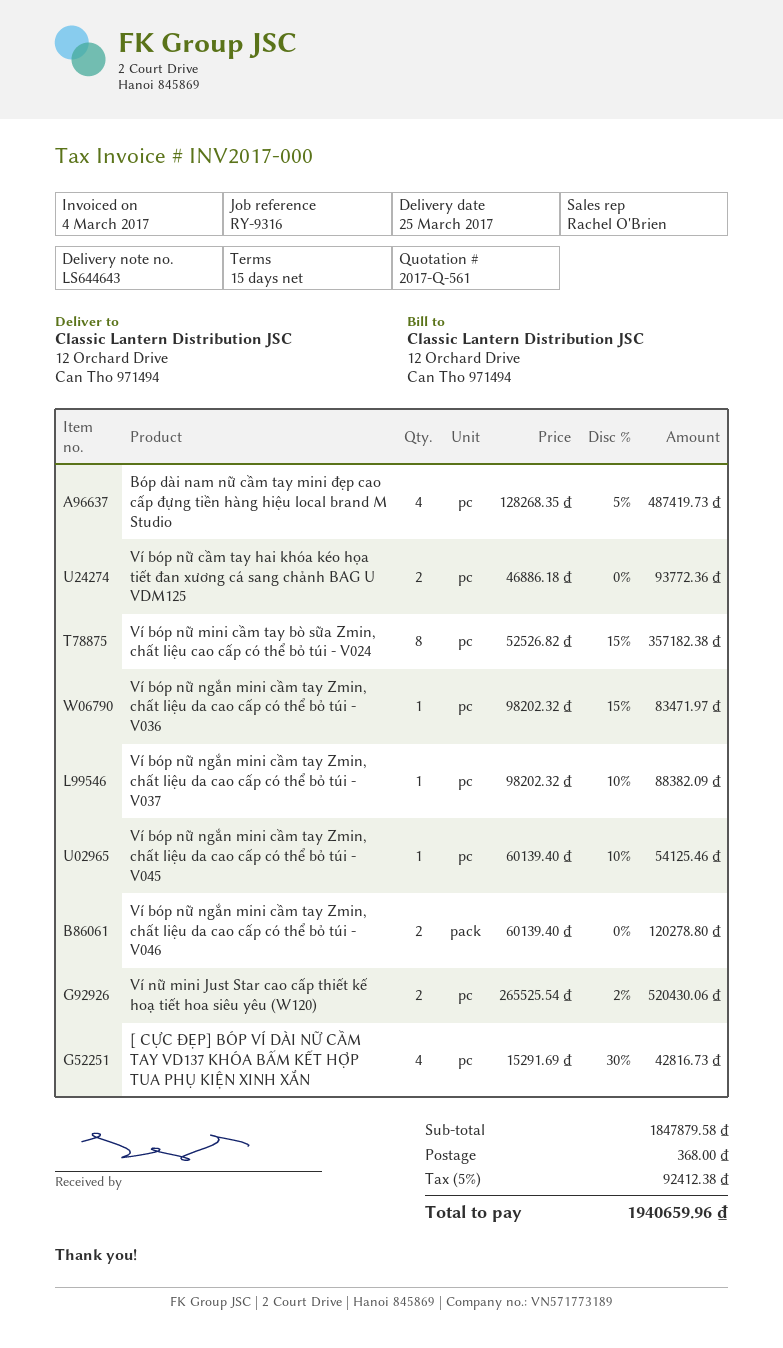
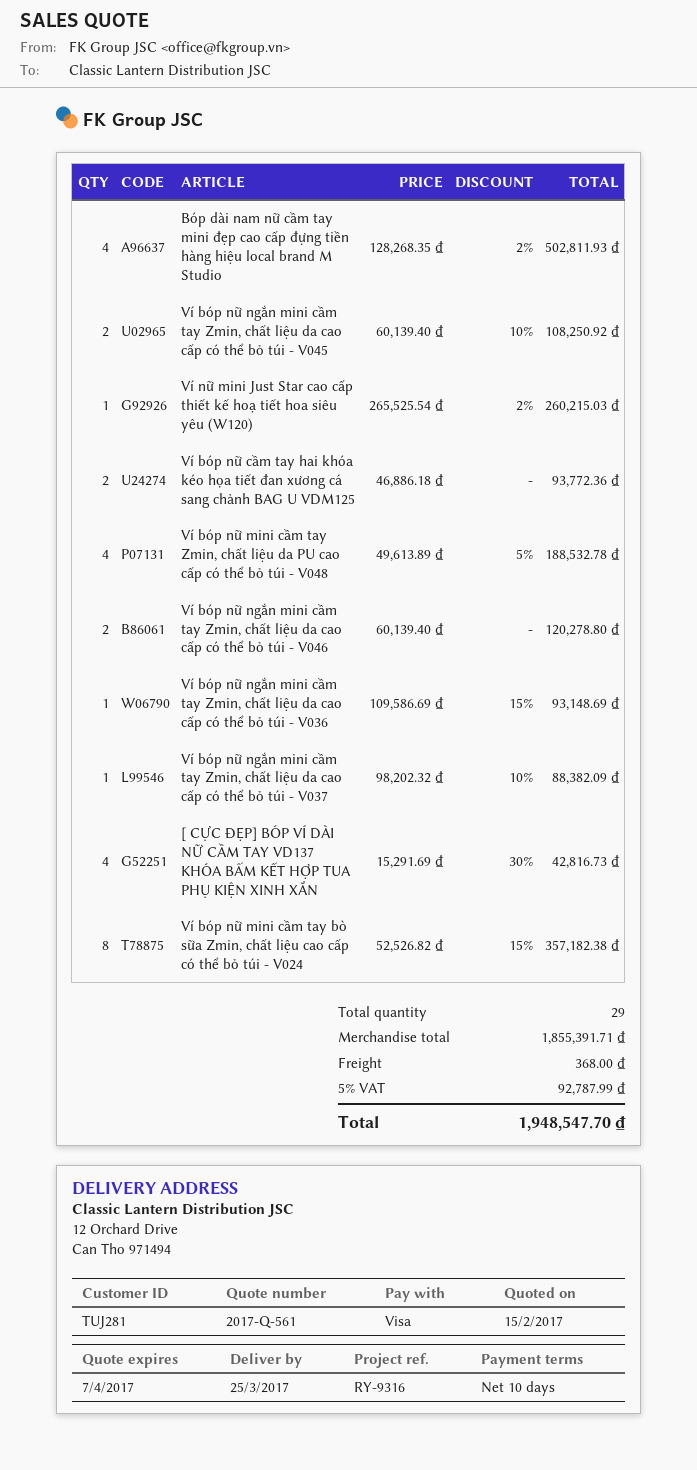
payment terms: 15 days -> 10 days
Bóp dài nam nữ cầm tay mini đẹp cao cấp đựng tiền hàng hiệu local brand M Studio: 4 x 128268.35 - 5% = 487419.73 -> 4 x 128268.35 - 2% = 502811.93
Ví bóp nữ ngắn mini cầm tay Zmin, chất liệu da cao cấp có thể bỏ túi - V036: 1 x 98202.32 - 15% = 83471.97 -> 1 x 109586.69 - 15% = 93148.69
Ví bóp nữ ngắn mini cầm tay Zmin, chất liệu da cao cấp có thể bỏ túi - V045: 1 x 60139.40 - 10% = 54125.46 -> 2 x 60139.40 - 10% = 108250.92
Ví nữ mini Just Star cao cấp thiết kế hoạ tiết hoa siêu yêu (W120): 2 x 265525.54 - 2% = 520430.06 -> 1 x 265525.54 - 2% = 260215.03
Ví bóp nữ mini cầm tay Zmin, chất liệu da PU cao cấp có thể bỏ túi - V048: none -> 4 x 49613.89 - 5% = 188532.78
subtotal: 1847879.58 -> 1855391.71
tax: 5% = 92412.38 -> 5% = 92787.99
total: 1940659.96 -> 1948547.70

